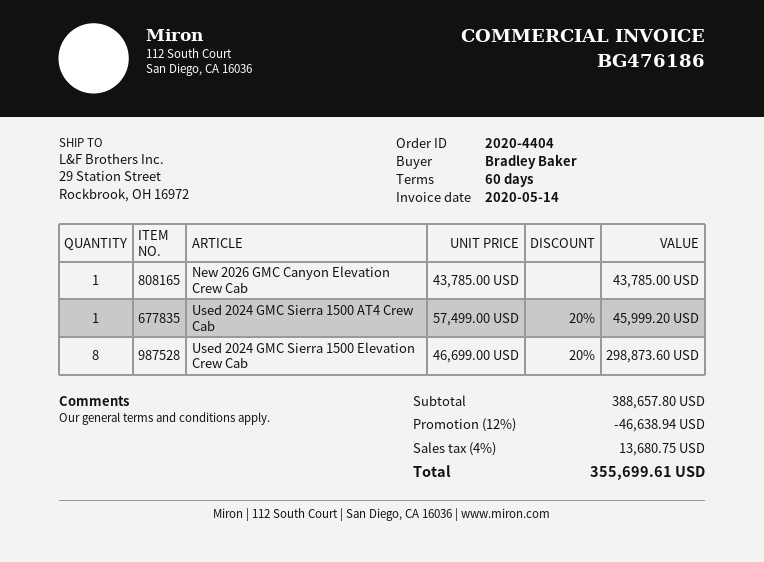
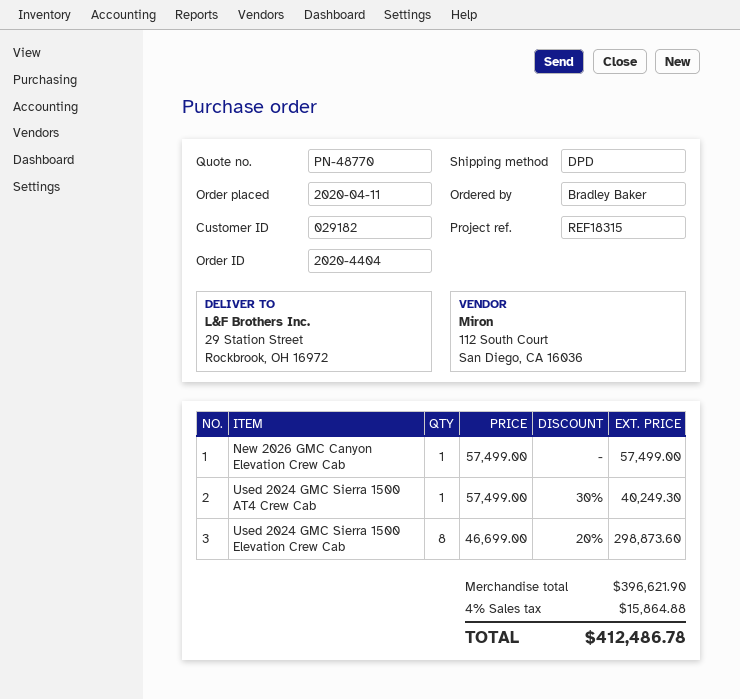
New 2026 GMC Canyon Elevation Crew Cab: 1 x 43785.00 = 43785.00 -> 1 x 57499.00 = 57499.00
Used 2024 GMC Sierra 1500 AT4 Crew Cab: 1 x 57499.00 - 20% = 45999.20 -> 1 x 57499.00 - 30% = 40249.30
subtotal: 388657.80 -> 396621.90
discount: 12% = 46638.94 -> none
tax: 4% = 13680.75 -> 4% = 15864.88
total: 355699.61 -> 412486.78

